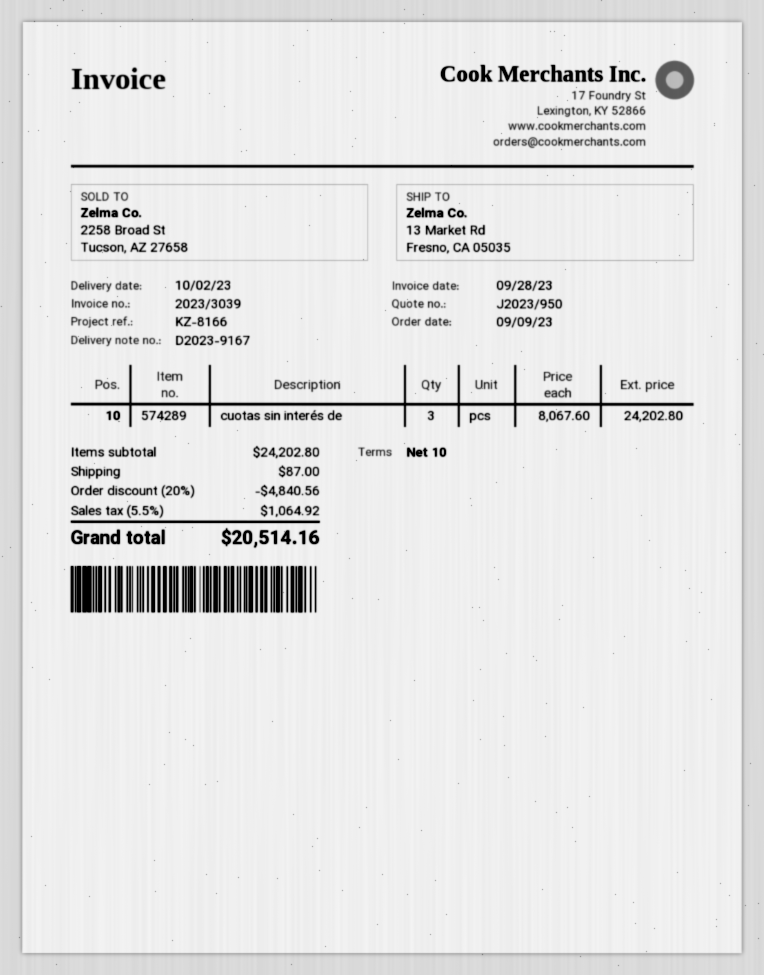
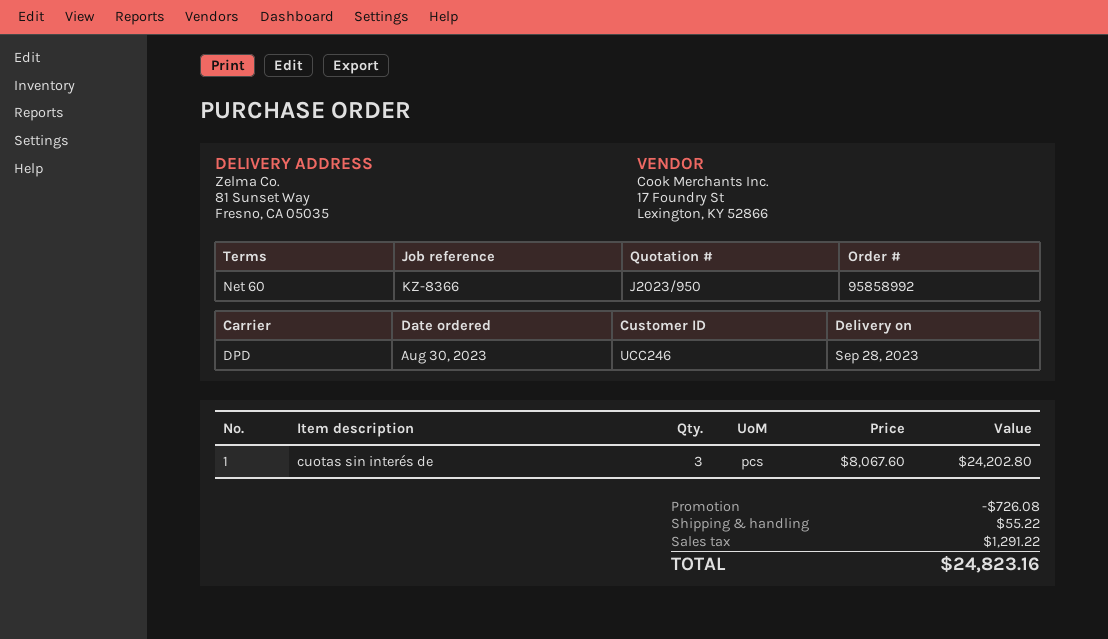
order date: 2023-09-09 -> 2023-08-30
delivery date: 2023-10-02 -> 2023-09-28
payment terms: 10 days -> 60 days
reference: KZ-8166 -> KZ-8366
ship to: 13 Market Rd, Fresno, CA 05035 -> 81 Sunset Way, Fresno, CA 05035
discount: 4840.56 -> 726.08
shipping: 87.00 -> 55.22
tax: 1064.92 -> 1291.22
total: 20514.16 -> 24823.16

